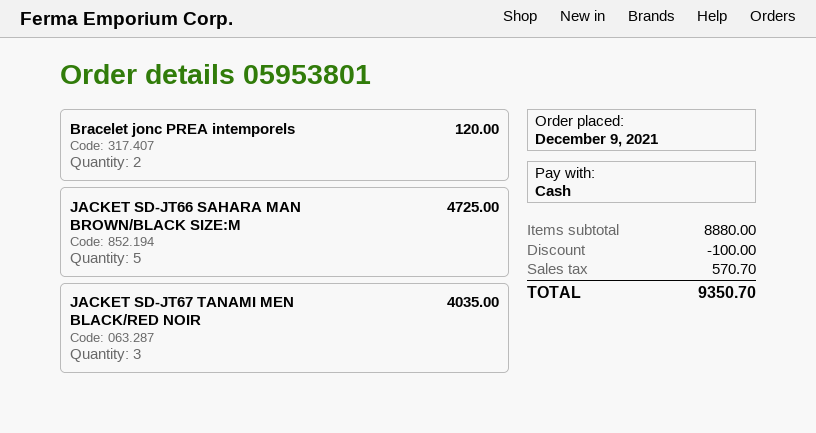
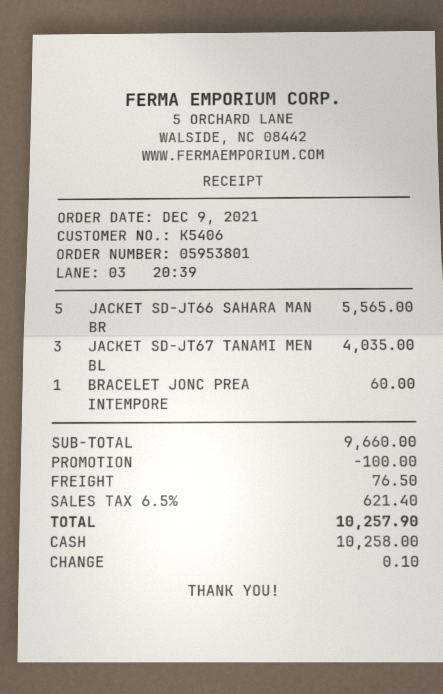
Bracelet jonc PREA intemporels: 2 for 120.00 -> 1 for 60.00
JACKET SD-JT66 SAHARA MAN BROWN/BLACK SIZE:M: 5 for 4725.00 -> 5 for 5565.00
subtotal: 8880.00 -> 9660.00
shipping: none -> 76.50
tax: 570.70 -> 621.40
total: 9350.70 -> 10257.90

